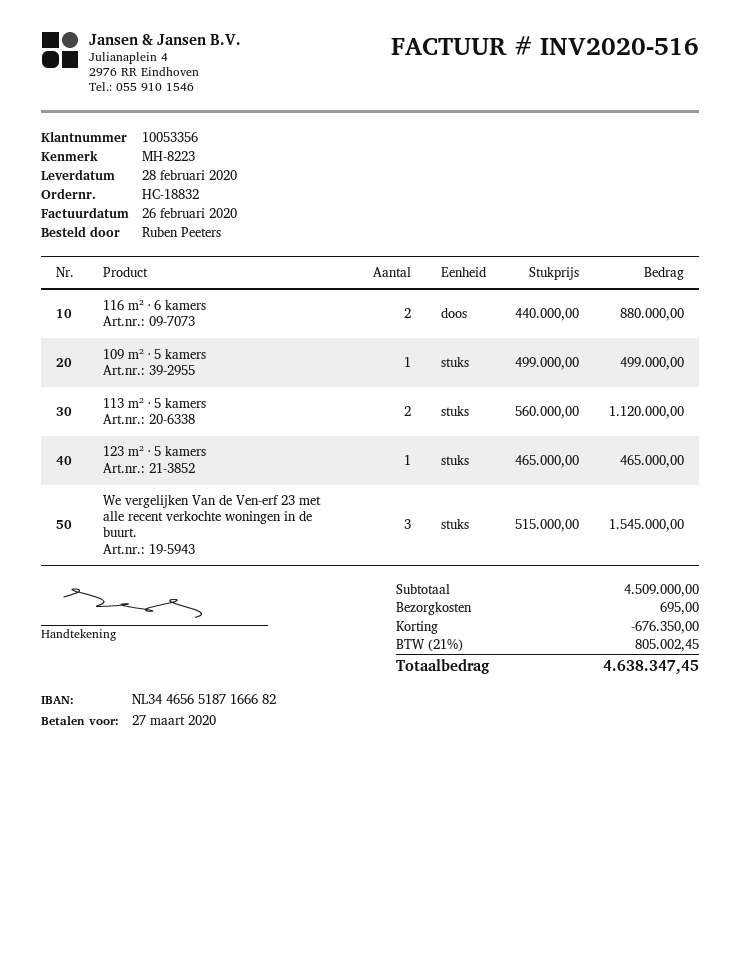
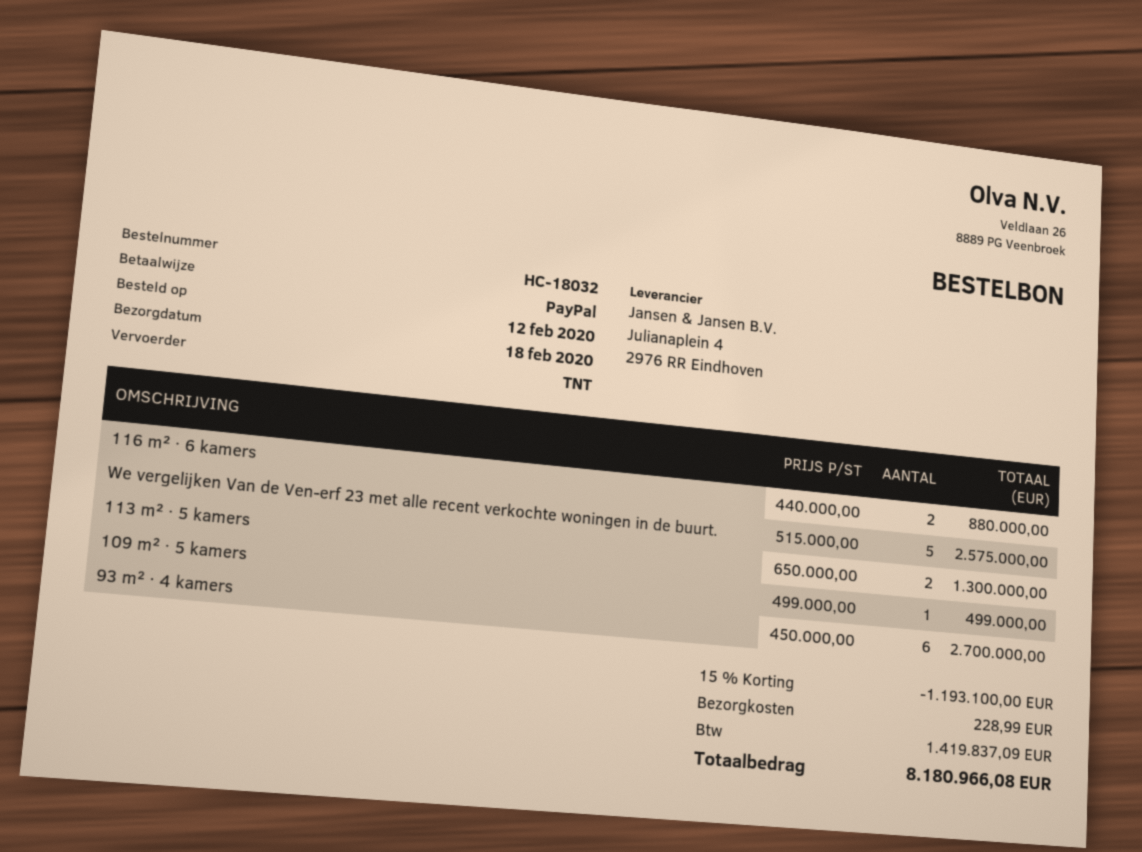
order number: HC-18832 -> HC-18032
delivery date: 2020-02-28 -> 2020-02-18
113 m² · 5 kamers: 2 x 560000.00 = 1120000.00 -> 2 x 650000.00 = 1300000.00
123 m² · 5 kamers: 1 x 465000.00 = 465000.00 -> none
We vergelijken Van de Ven-erf 23 met alle recent verkochte woningen in de buurt.: 3 x 515000.00 = 1545000.00 -> 5 x 515000.00 = 2575000.00
93 m² · 4 kamers: none -> 6 x 450000.00 = 2700000.00
discount: 676350.00 -> 1193100.00
shipping: 695.00 -> 228.99
tax: 805002.45 -> 1419837.09
total: 4638347.45 -> 8180966.08

